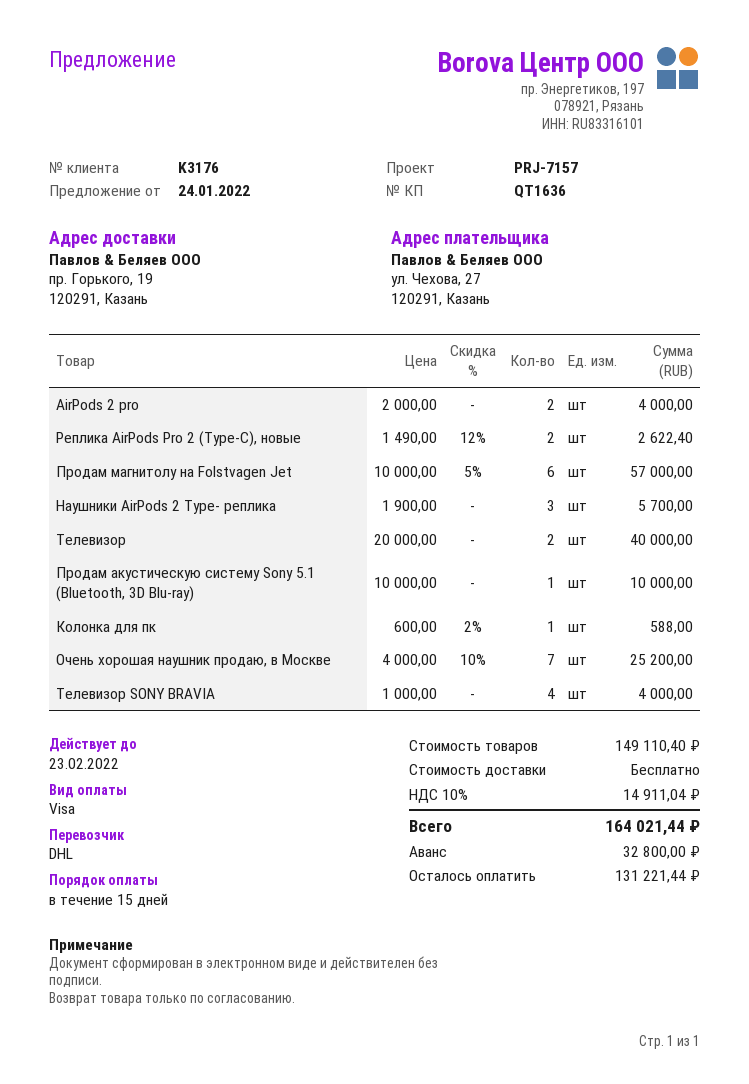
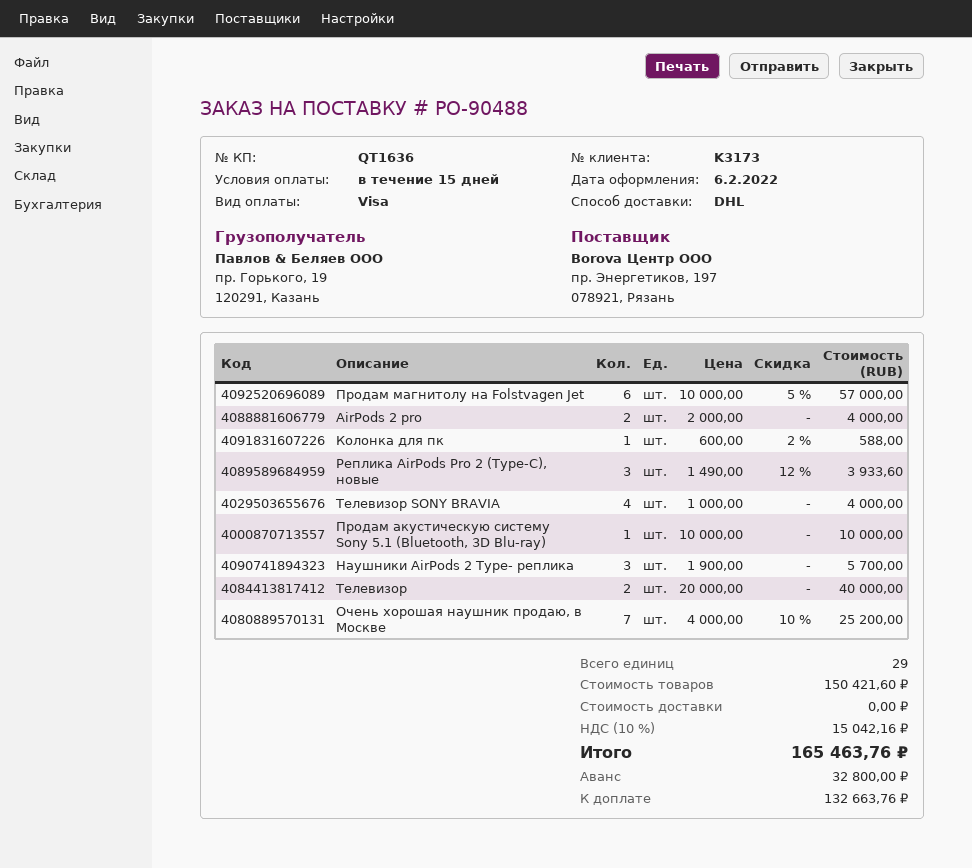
customer number: K3176 -> K3173
Реплика AirPods Pro 2 (Type-C), новые: 2 x 1490.00 - 12% = 2622.40 -> 3 x 1490.00 - 12% = 3933.60
subtotal: 149110.40 -> 150421.60
tax: 10% = 14911.04 -> 10% = 15042.16
total: 164021.44 -> 165463.76
balance: 131221.44 -> 132663.76

